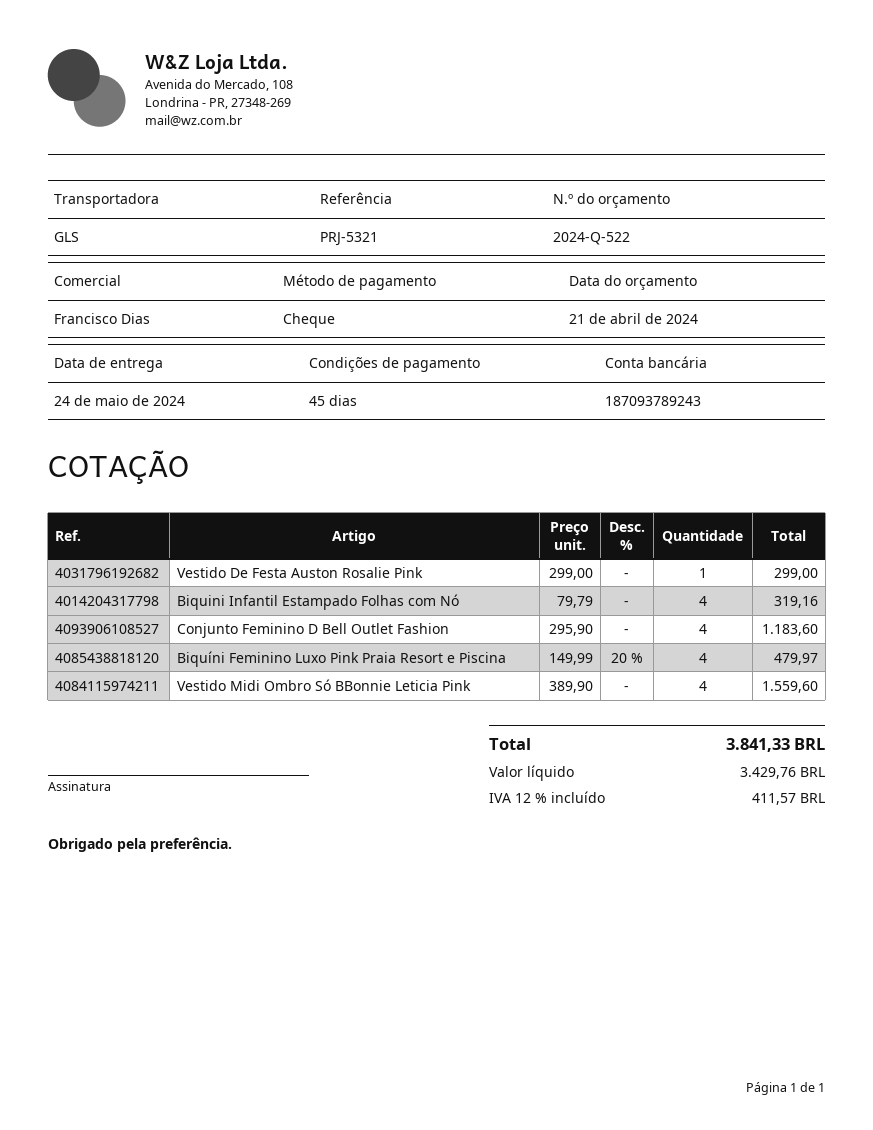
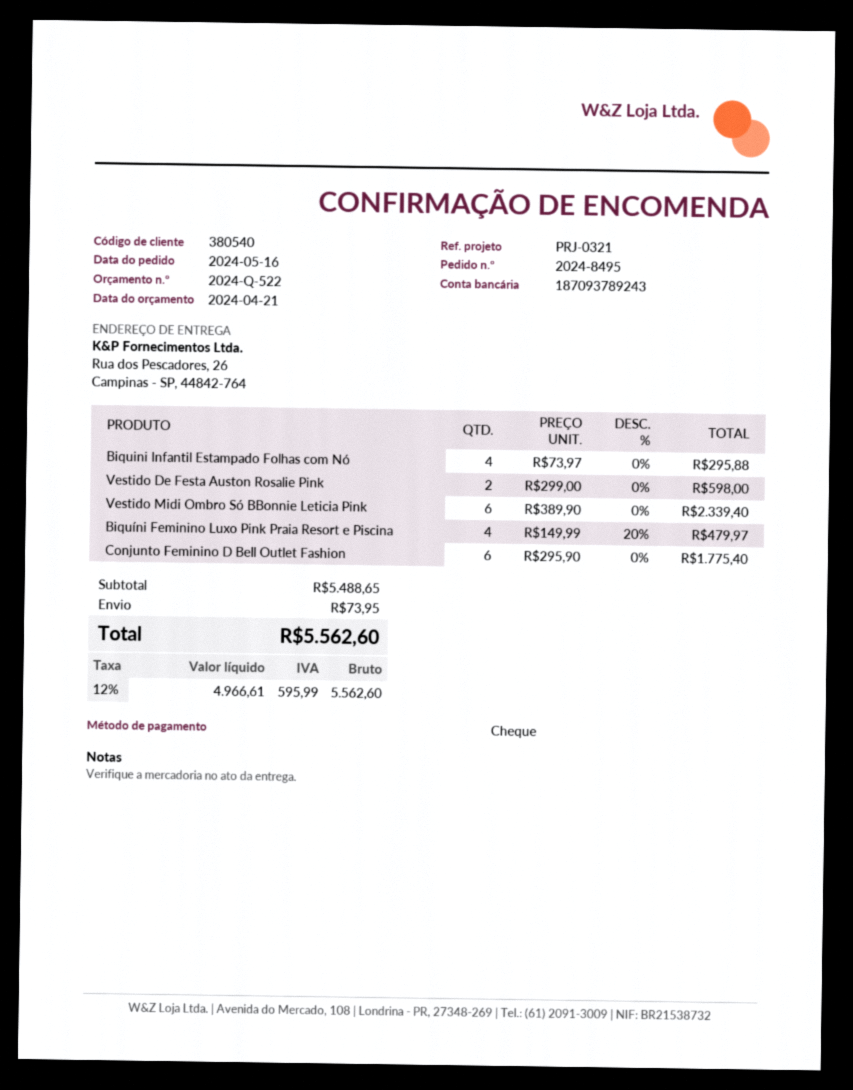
reference: PRJ-5321 -> PRJ-0321
Vestido De Festa Auston Rosalie Pink: 1 x 299.00 = 299.00 -> 2 x 299.00 = 598.00
Biquini Infantil Estampado Folhas com Nó: 4 x 79.79 = 319.16 -> 4 x 73.97 = 295.88
Conjunto Feminino D Bell Outlet Fashion: 4 x 295.90 = 1183.60 -> 6 x 295.90 = 1775.40
Vestido Midi Ombro Só BBonnie Leticia Pink: 4 x 389.90 = 1559.60 -> 6 x 389.90 = 2339.40
shipping: none -> 73.95
net: 3429.76 -> 4966.61
tax: 12% = 411.57 -> 12% = 595.99
total: 3841.33 -> 5562.60

